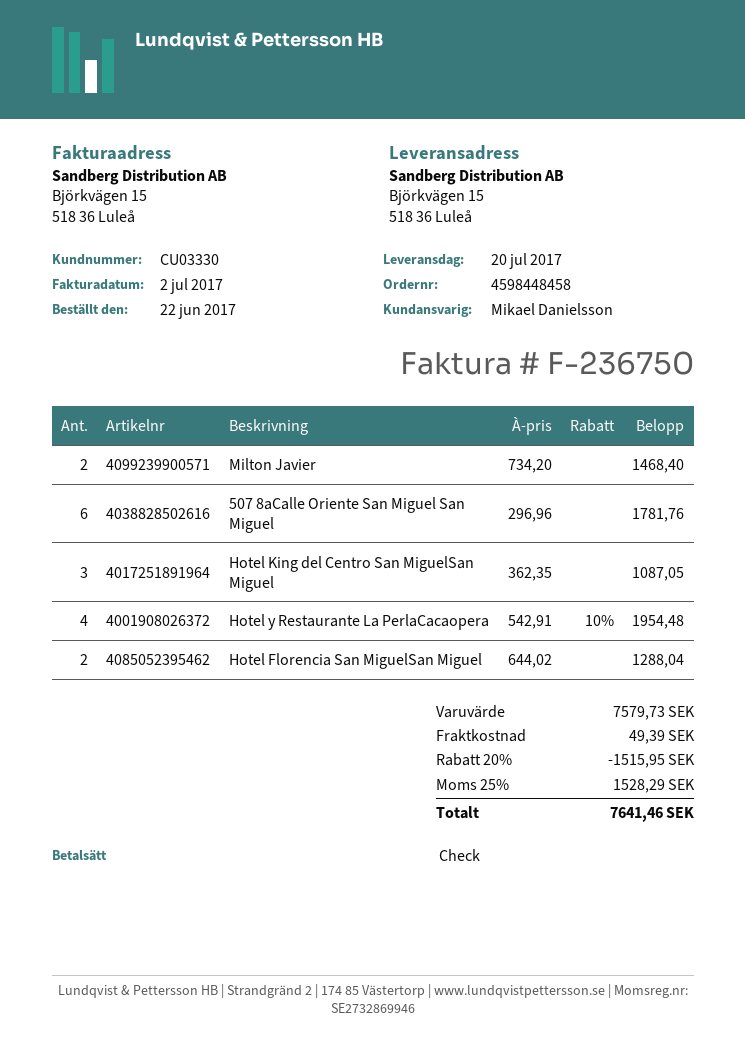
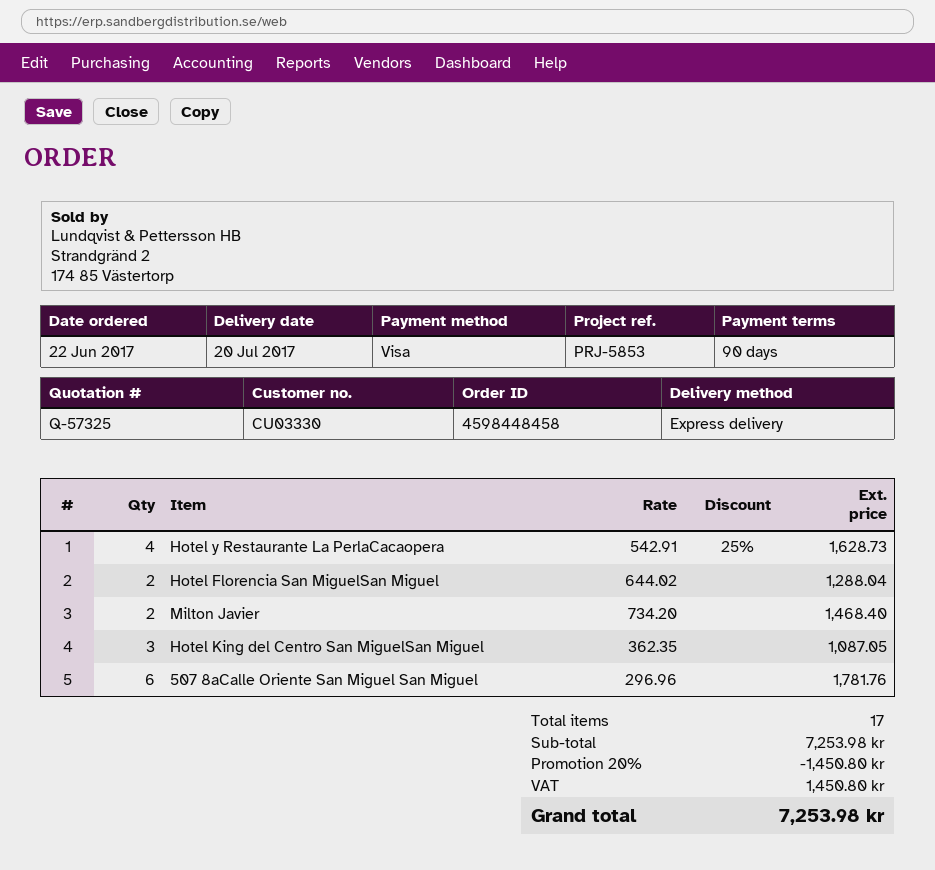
payment method: cheque -> Visa
Hotel y Restaurante La PerlaCacaopera: 4 x 542.91 - 10% = 1954.48 -> 4 x 542.91 - 25% = 1628.73
subtotal: 7579.73 -> 7253.98
discount: 20% = 1515.95 -> 20% = 1450.80
shipping: 49.39 -> none
tax: 1528.29 -> 1450.80
total: 7641.46 -> 7253.98

